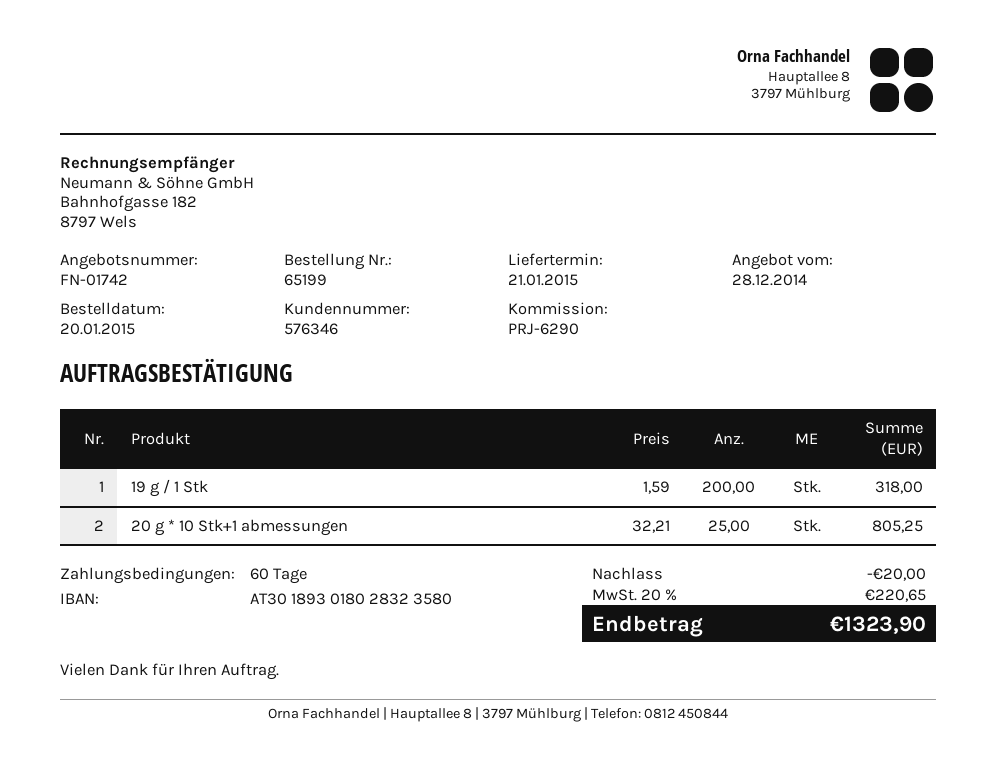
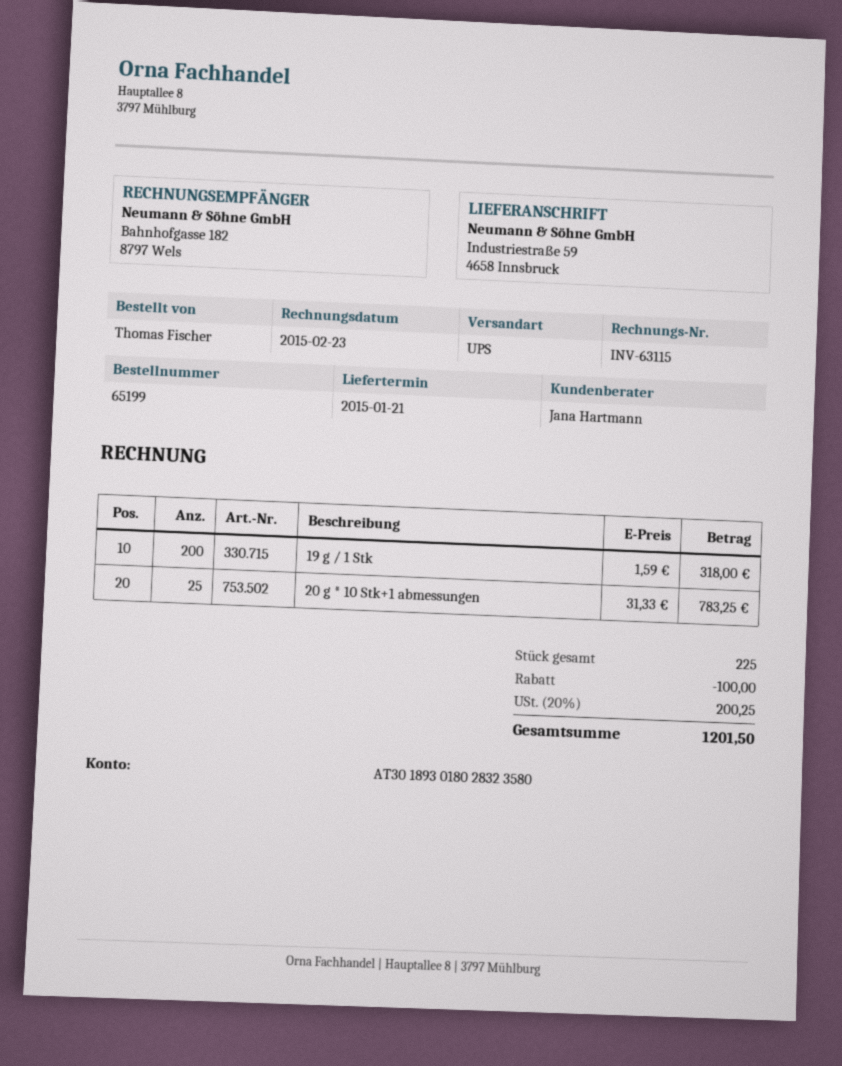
20 g * 10 Stk+1 abmessungen: 25 x 32.21 = 805.25 -> 25 x 31.33 = 783.25
discount: 20.00 -> 100.00
tax: 20% = 220.65 -> 20% = 200.25
total: 1323.90 -> 1201.50

